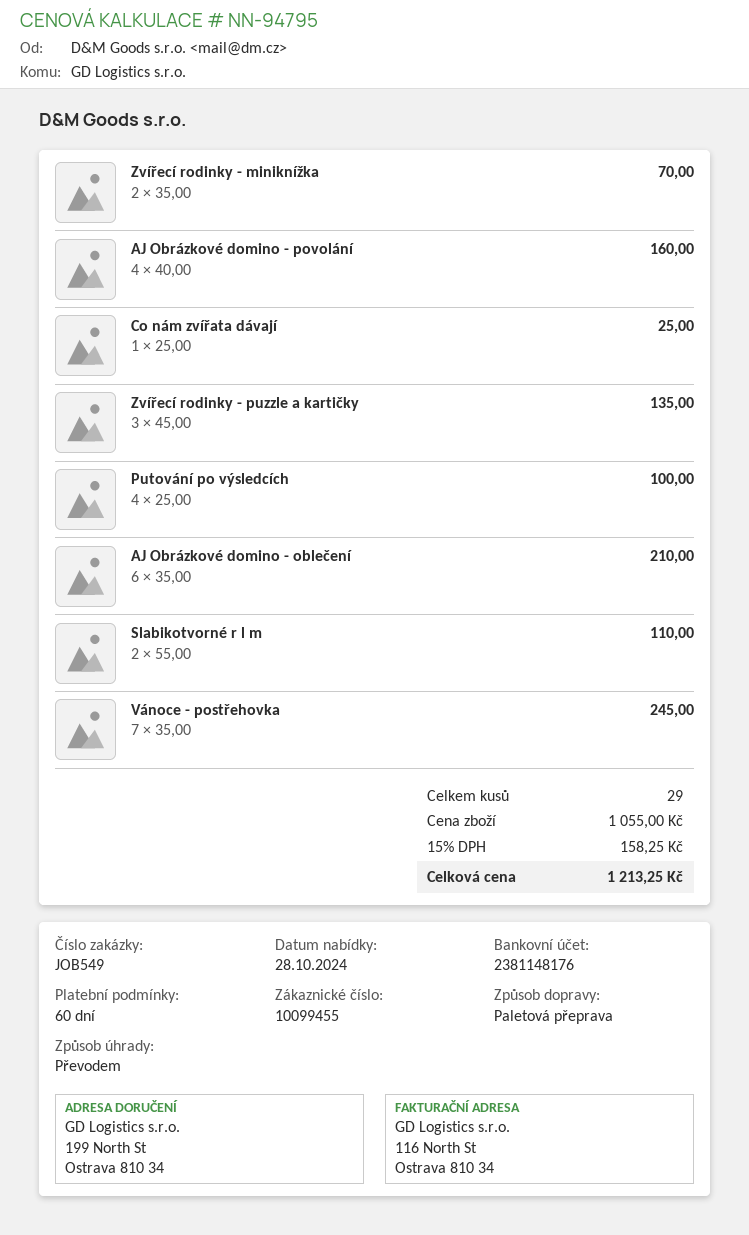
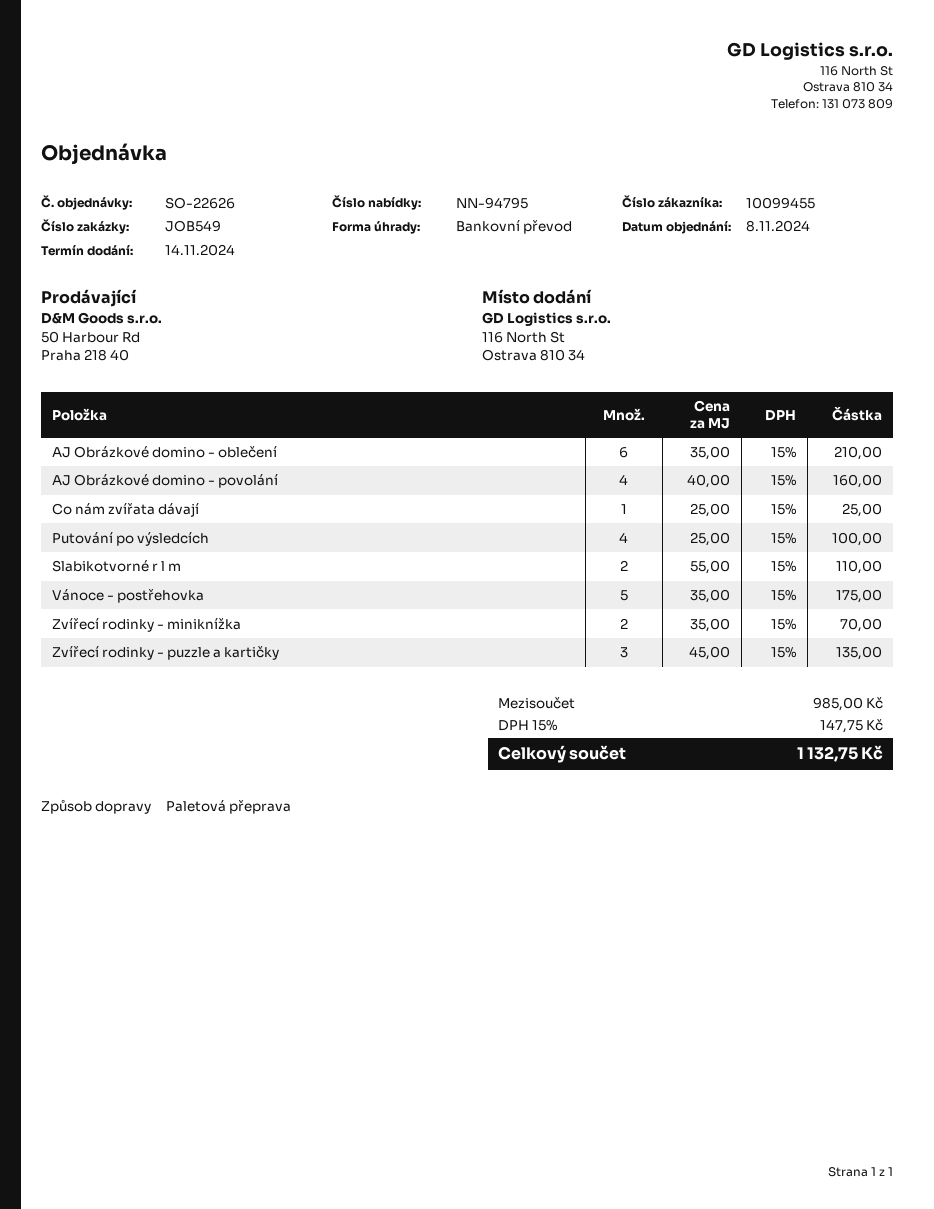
ship to: 199 North St, Ostrava 810 34 -> 116 North St, Ostrava 810 34
Vánoce - postřehovka: 7 x 35.00 = 245.00 -> 5 x 35.00 = 175.00
subtotal: 1055.00 -> 985.00
tax: 15% = 158.25 -> 15% = 147.75
total: 1213.25 -> 1132.75

